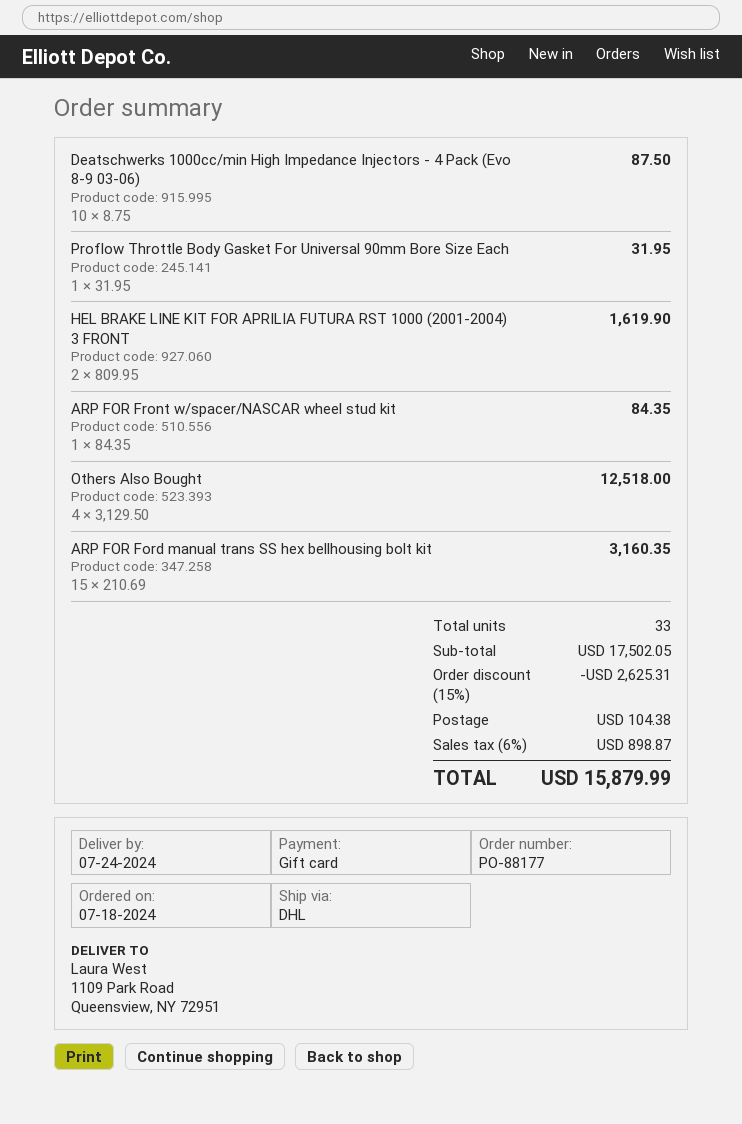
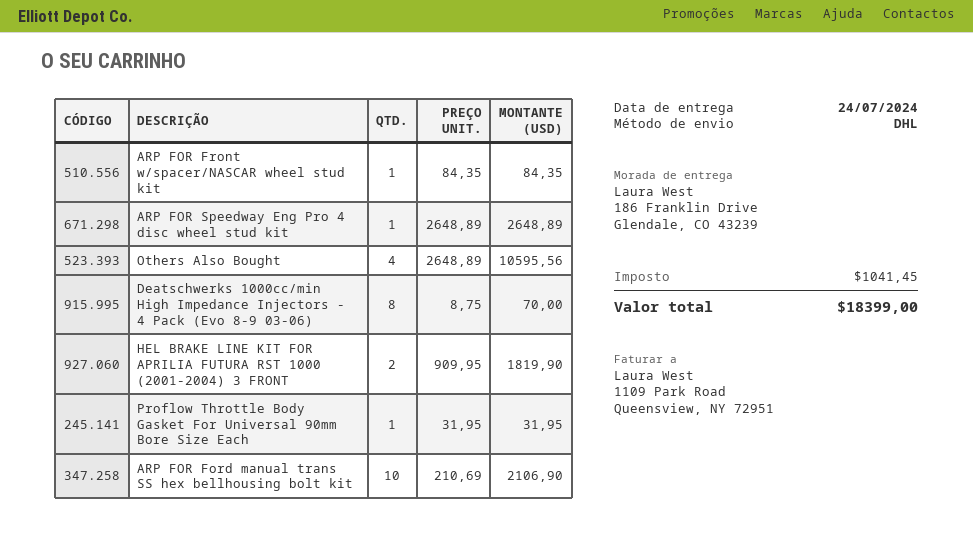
ship to: 1109 Park Road, Queensview, NY 72951 -> 186 Franklin Drive, Glendale, CO 43239
Deatschwerks 1000cc/min High Impedance Injectors - 4 Pack (Evo 8-9 03-06): 10 x 8.75 = 87.50 -> 8 x 8.75 = 70.00
HEL BRAKE LINE KIT FOR APRILIA FUTURA RST 1000 (2001-2004) 3 FRONT: 2 x 809.95 = 1619.90 -> 2 x 909.95 = 1819.90
Others Also Bought: 4 x 3129.50 = 12518.00 -> 4 x 2648.89 = 10595.56
ARP FOR Ford manual trans SS hex bellhousing bolt kit: 15 x 210.69 = 3160.35 -> 10 x 210.69 = 2106.90
ARP FOR Speedway Eng Pro 4 disc wheel stud kit: none -> 1 x 2648.89 = 2648.89
discount: 15% = 2625.31 -> none
shipping: 104.38 -> none
tax: 898.87 -> 1041.45
total: 15879.99 -> 18399.00

